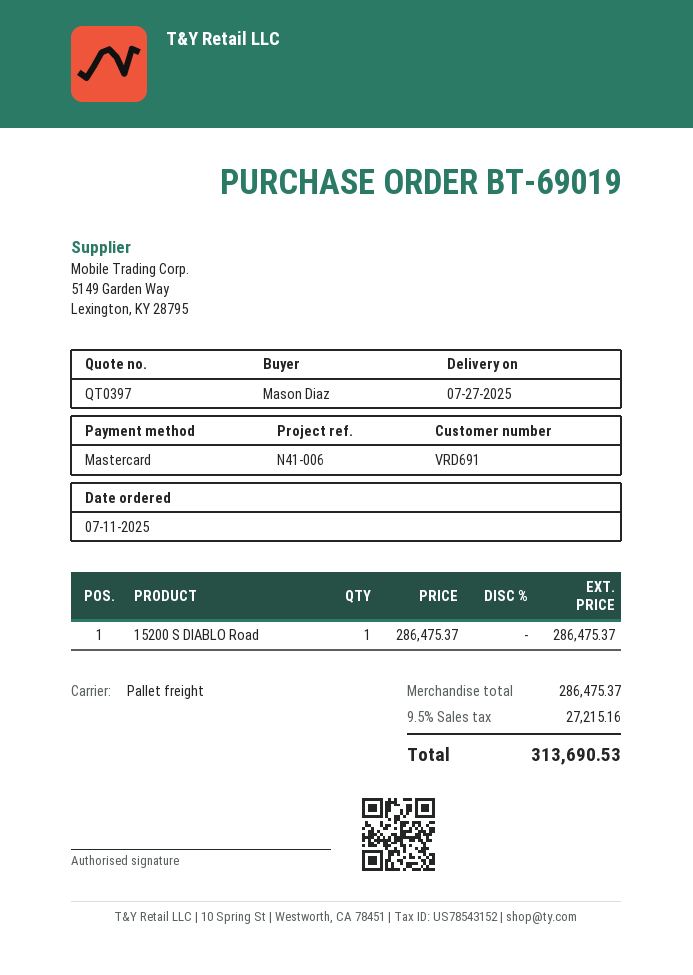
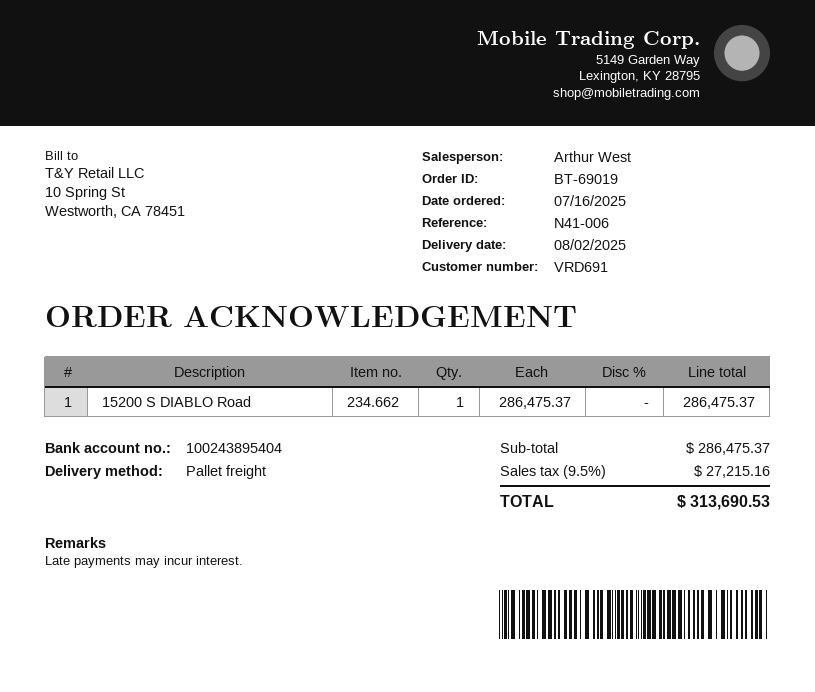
order date: 2025-07-11 -> 2025-07-16
delivery date: 2025-07-27 -> 2025-08-02

